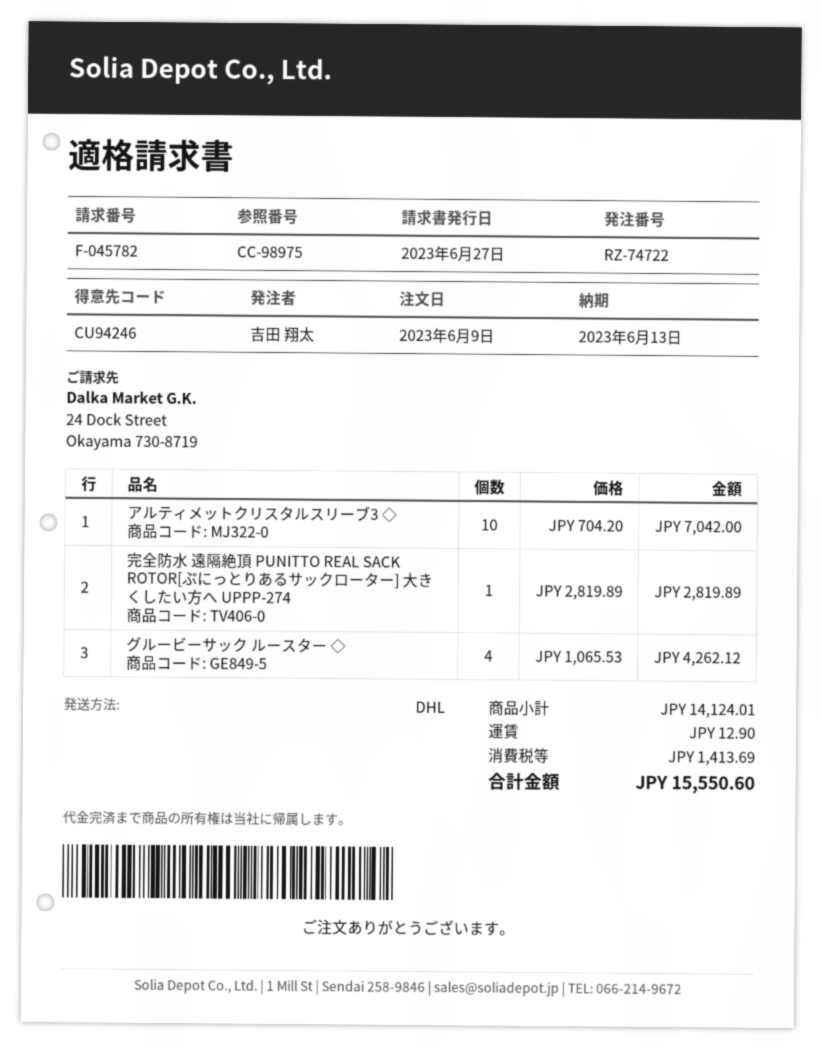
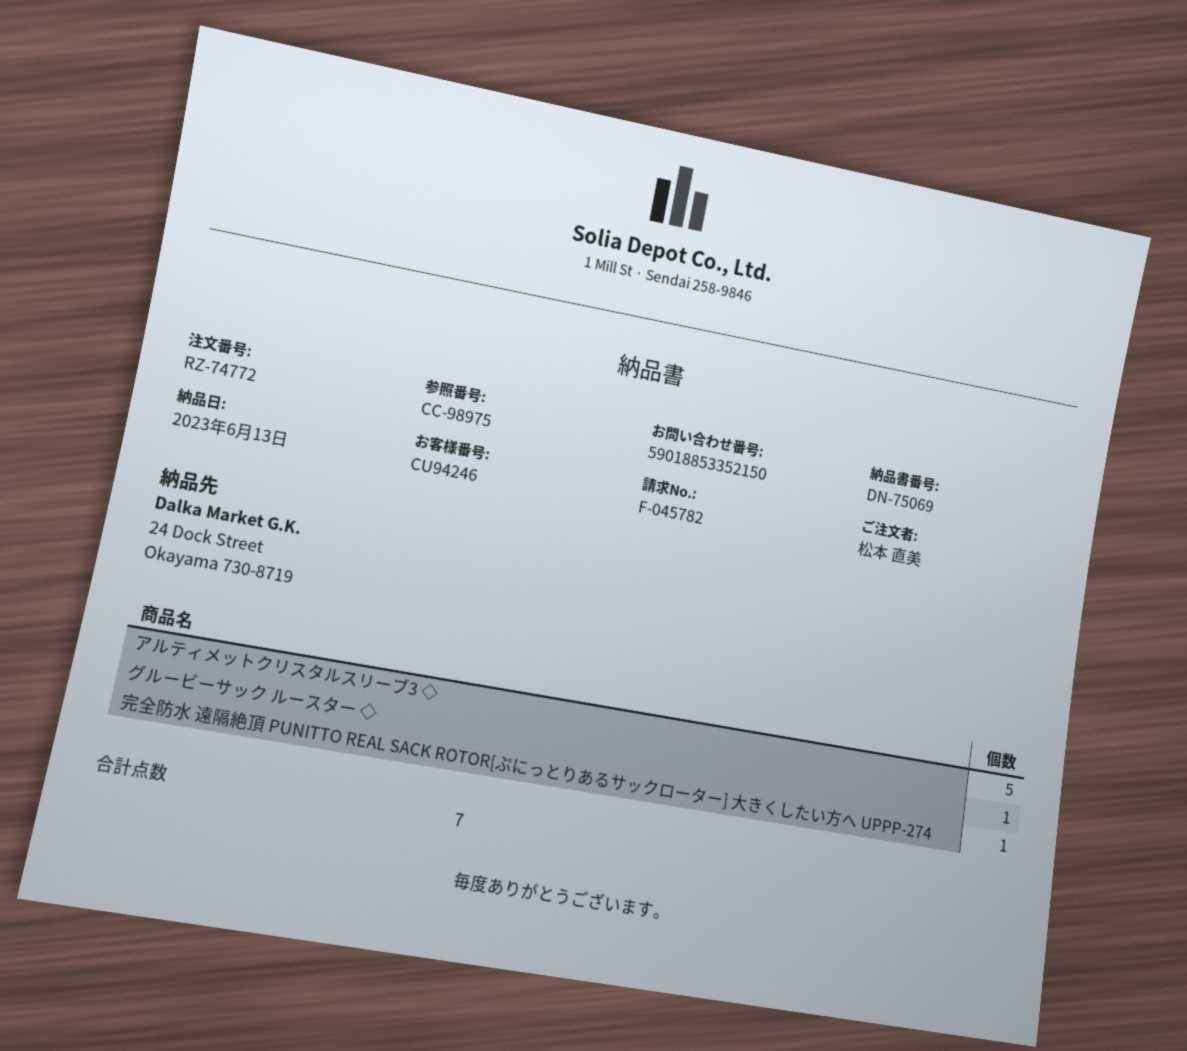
order number: RZ-74722 -> RZ-74772
ordered by: 吉田 翔太 -> 松本 直美
アルティメットクリスタルスリーブ3 ◇: 10 -> 5
グルービーサック ルースター ◇: 4 -> 1

